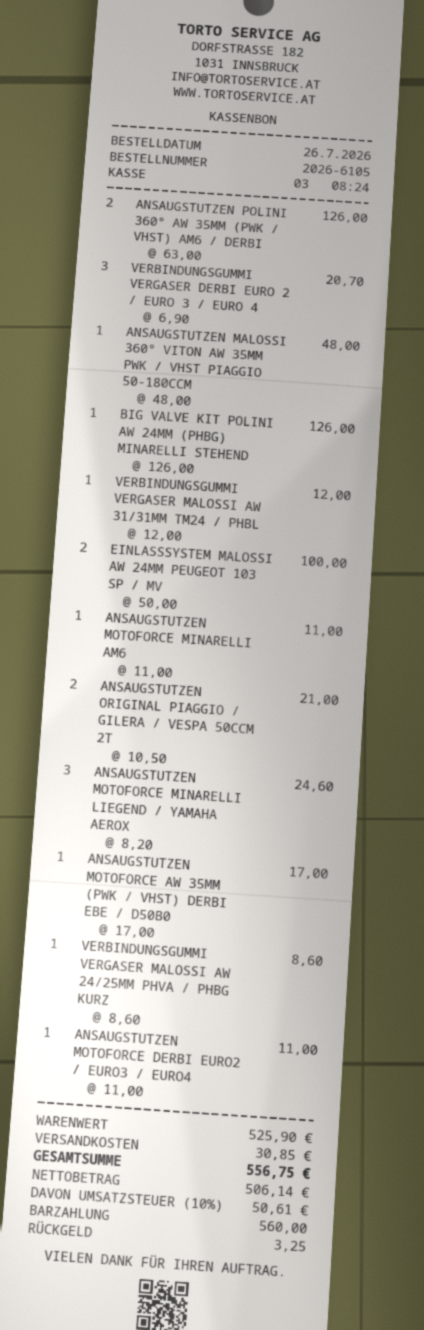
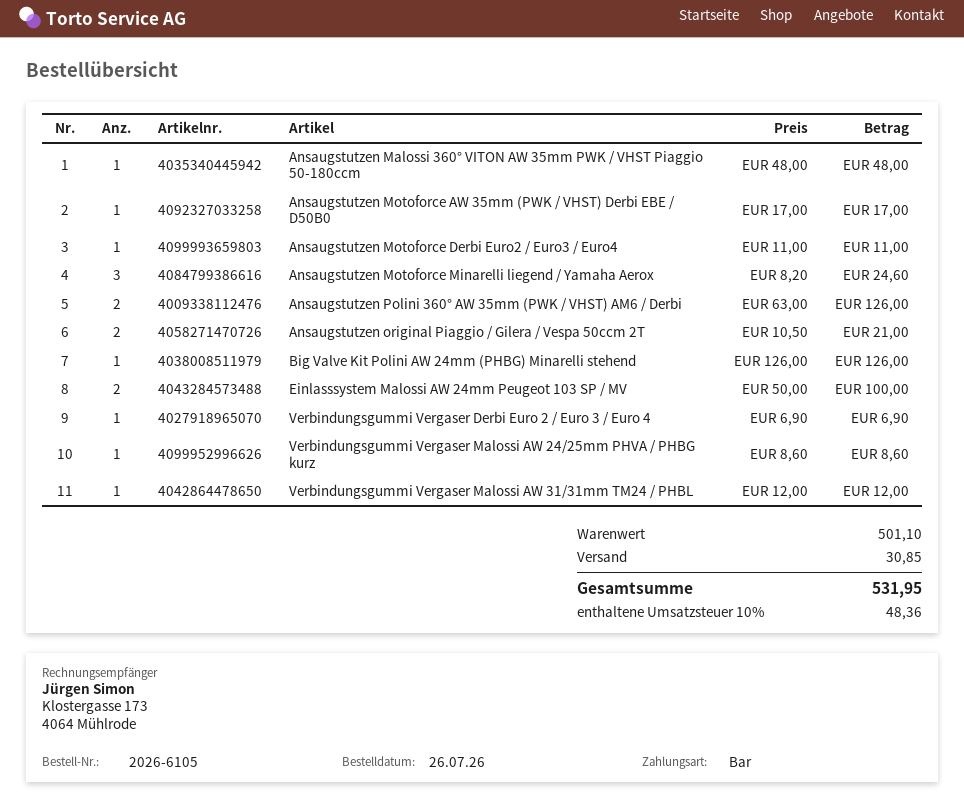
VERBINDUNGSGUMMI VERGASER DERBI EURO 2 / EURO 3 / EURO 4: 3 x 6.90 = 20.70 -> 1 x 6.90 = 6.90
ANSAUGSTUTZEN MOTOFORCE MINARELLI AM6: 1 x 11.00 = 11.00 -> none
subtotal: 525.90 -> 501.10
tax: 10% = 50.61 -> 10% = 48.36
total: 556.75 -> 531.95

